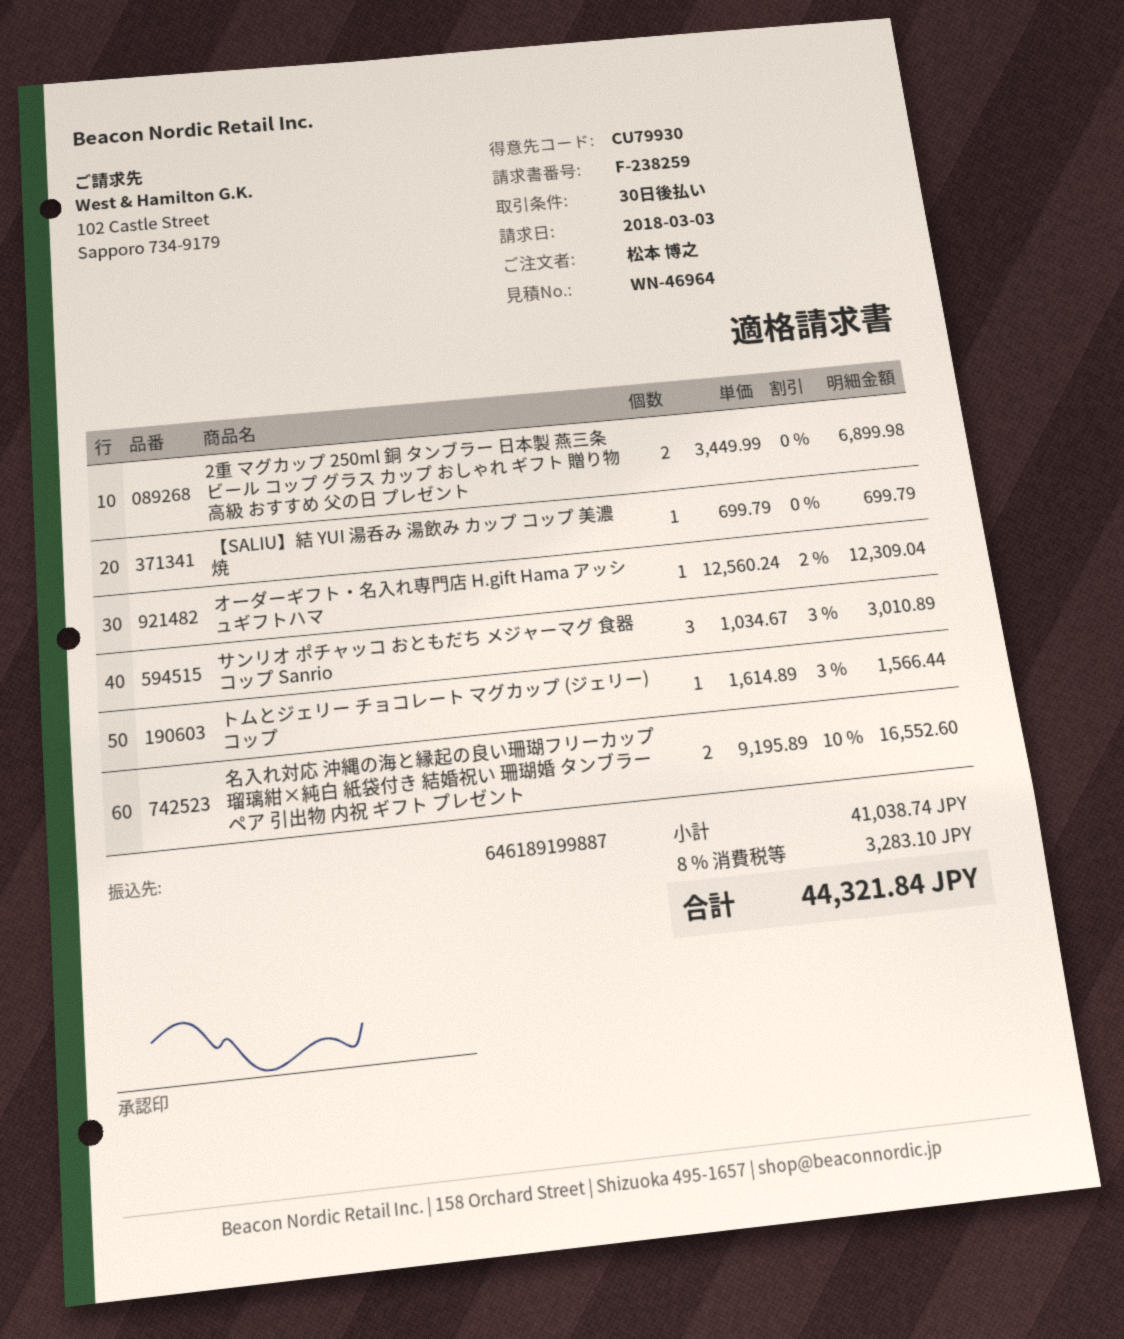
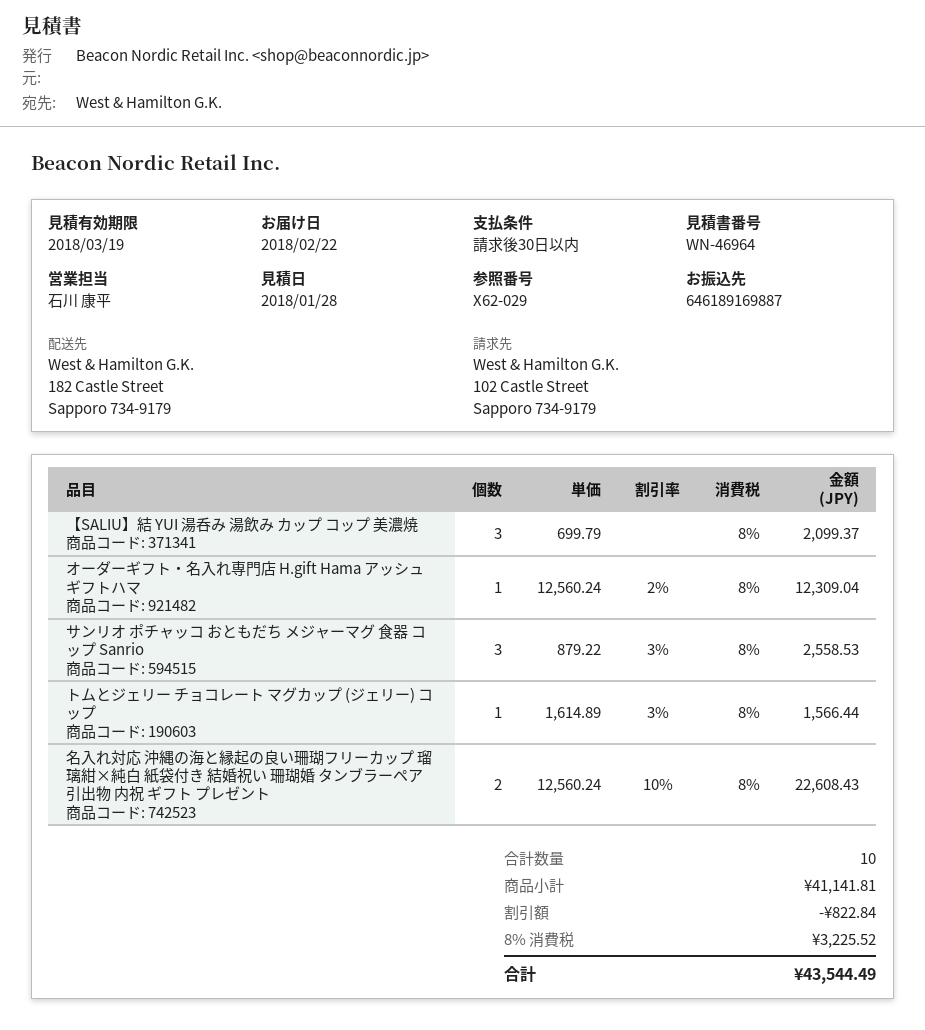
bank account: 646189199887 -> 646189169887
2重 マグカップ 250ml 銅 タンブラー 日本製 燕三条 ビール コップ グラス カップ おしゃれ ギフト 贈り物 高級 おすすめ 父の日 プレゼント: 2 x 3449.99 = 6899.98 -> none
【SALIU】結 YUI 湯呑み 湯飲み カップ コップ 美濃焼: 1 x 699.79 = 699.79 -> 3 x 699.79 = 2099.37
サンリオ ポチャッコ おともだち メジャーマグ 食器 コップ Sanrio: 3 x 1034.67 - 3% = 3010.89 -> 3 x 879.22 - 3% = 2558.53
名入れ対応 沖縄の海と縁起の良い珊瑚フリーカップ 瑠璃紺×純白 紙袋付き 結婚祝い 珊瑚婚 タンブラーペア 引出物 内祝 ギフト プレゼント: 2 x 9195.89 - 10% = 16552.60 -> 2 x 12560.24 - 10% = 22608.43
subtotal: 41038.74 -> 41141.81
discount: none -> 822.84
tax: 8% = 3283.10 -> 8% = 3225.52
total: 44321.84 -> 43544.49

